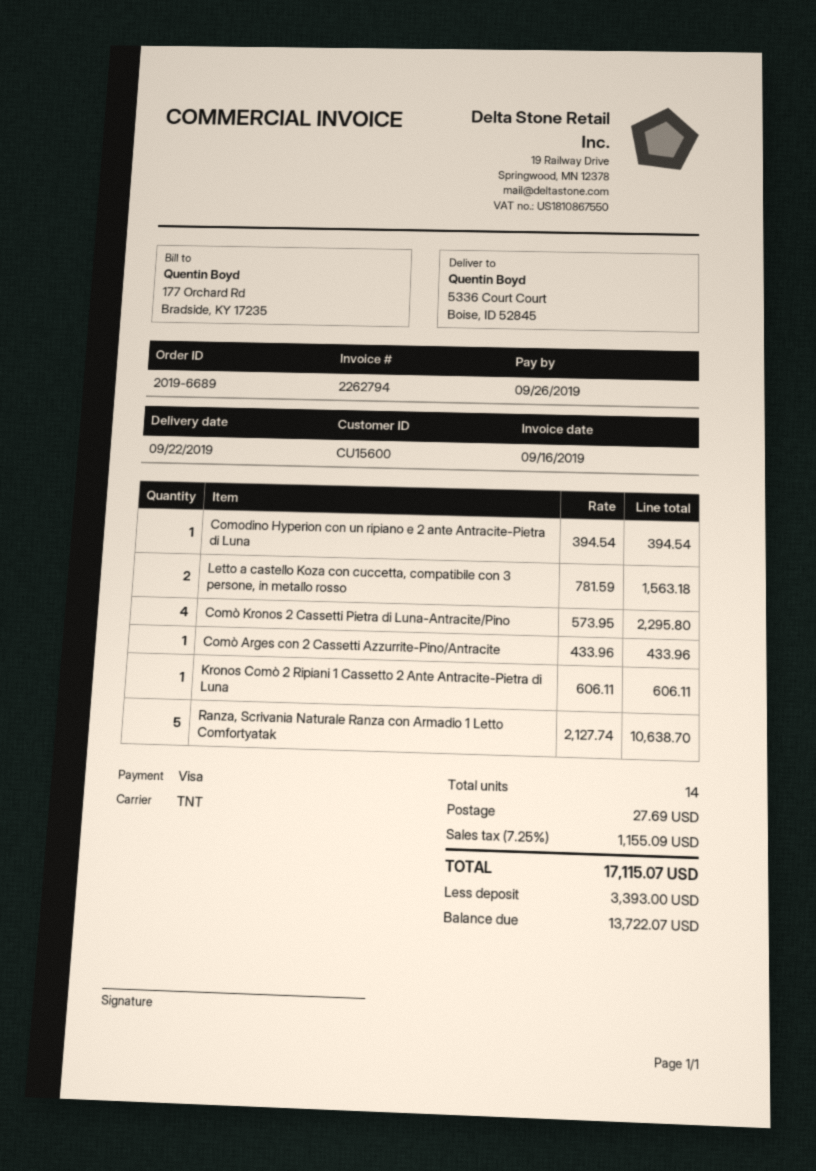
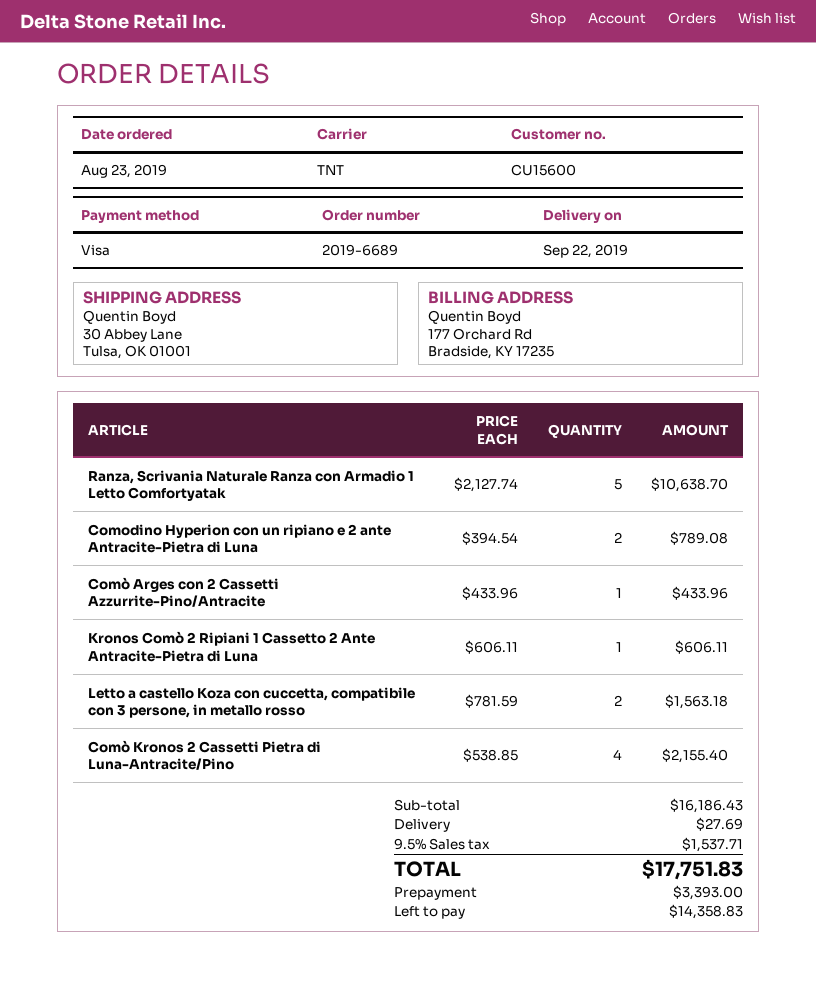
ship to: 5336 Court Court, Boise, ID 52845 -> 30 Abbey Lane, Tulsa, OK 01001
Comodino Hyperion con un ripiano e 2 ante Antracite-Pietra di Luna: 1 x 394.54 = 394.54 -> 2 x 394.54 = 789.08
Comò Kronos 2 Cassetti Pietra di Luna-Antracite/Pino: 4 x 573.95 = 2295.80 -> 4 x 538.85 = 2155.40
tax: 7.25% = 1155.09 -> 9.5% = 1537.71
total: 17115.07 -> 17751.83
balance: 13722.07 -> 14358.83

